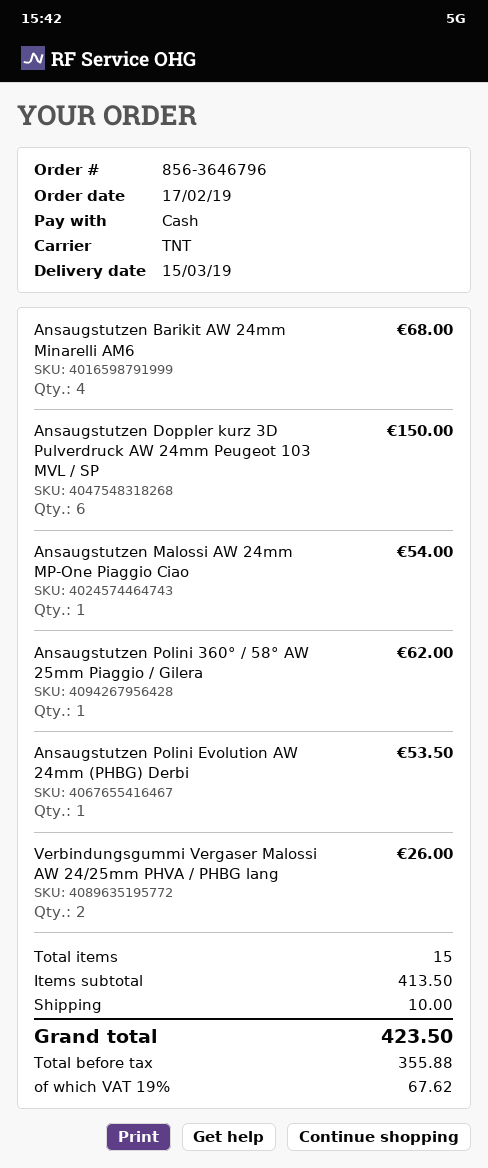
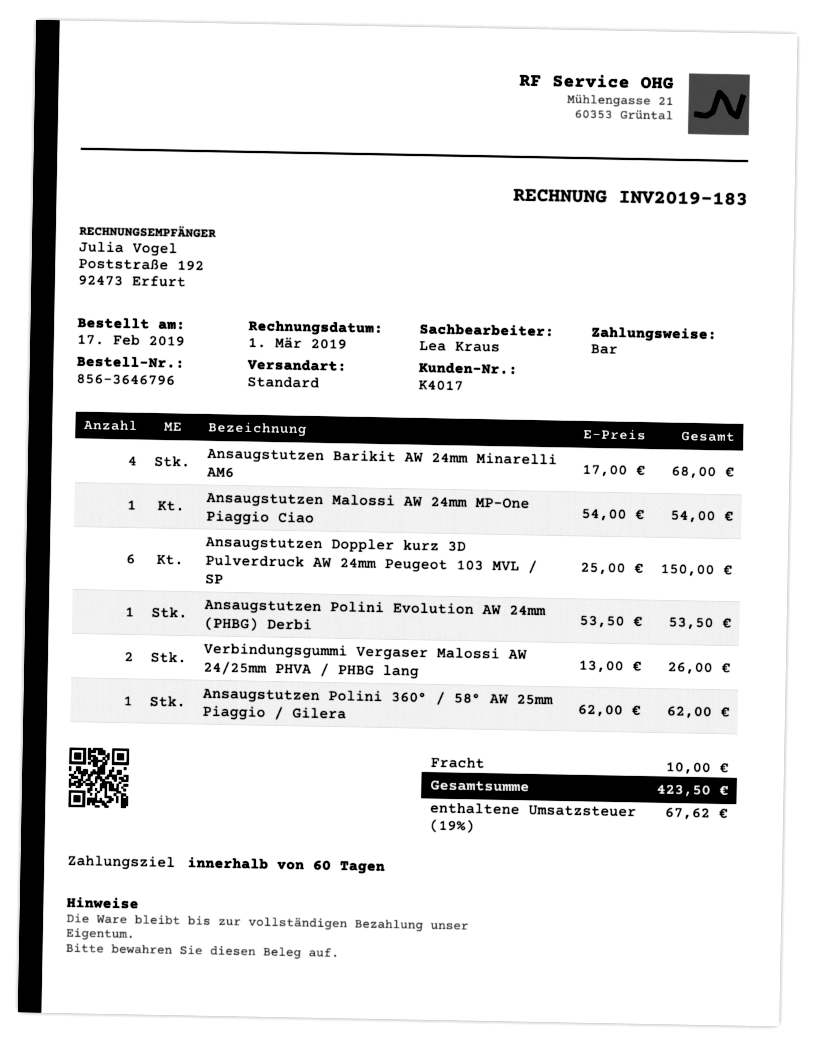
shipping method: TNT -> standard

